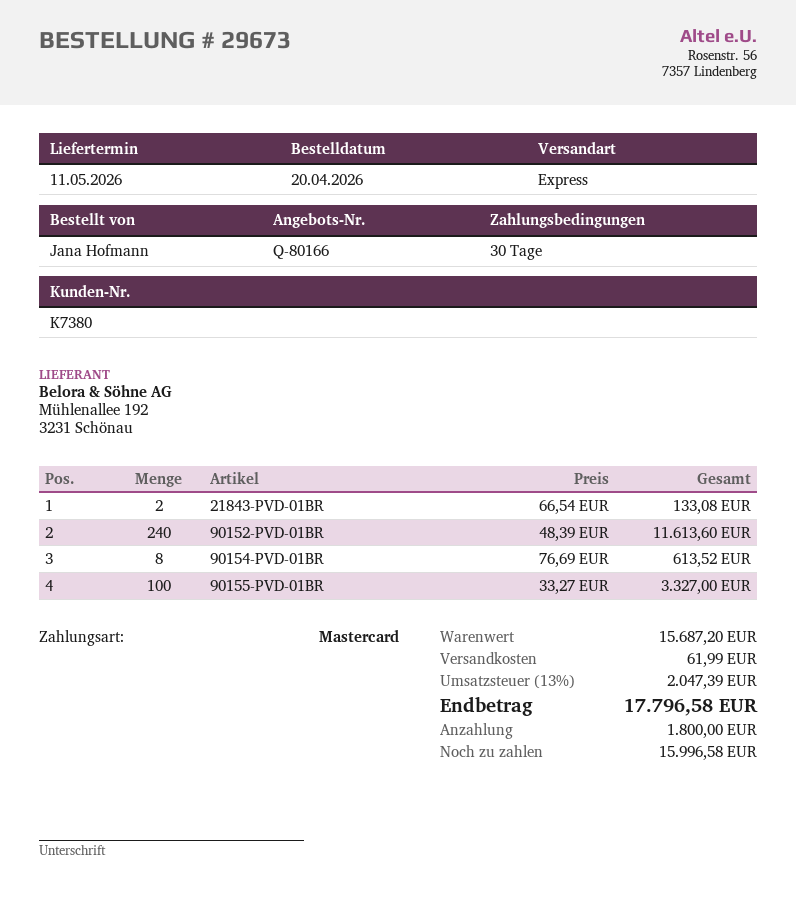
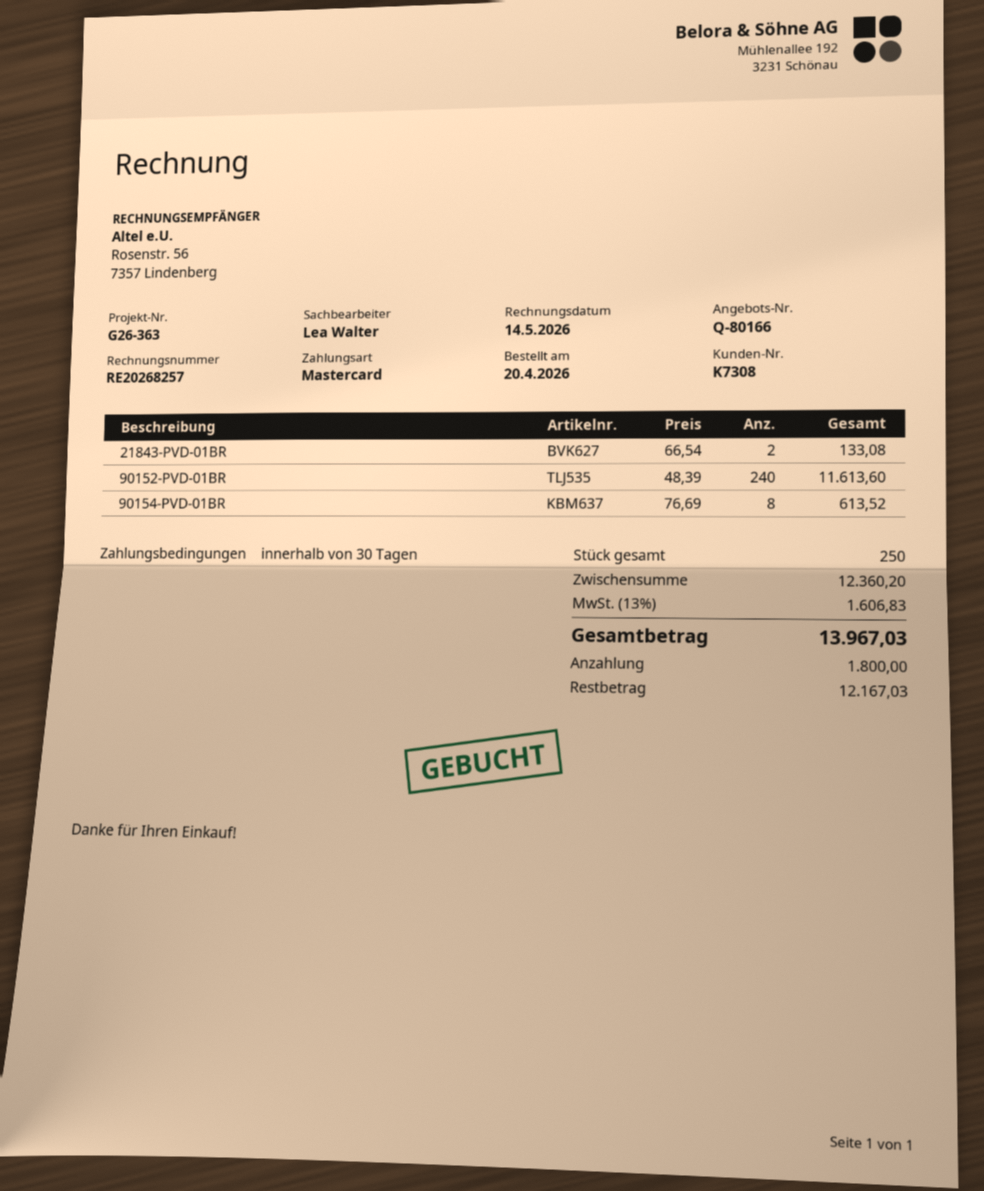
customer number: K7380 -> K7308
90155-PVD-01BR: 100 x 33.27 = 3327.00 -> none
subtotal: 15687.20 -> 12360.20
shipping: 61.99 -> none
tax: 13% = 2047.39 -> 13% = 1606.83
total: 17796.58 -> 13967.03
balance: 15996.58 -> 12167.03

